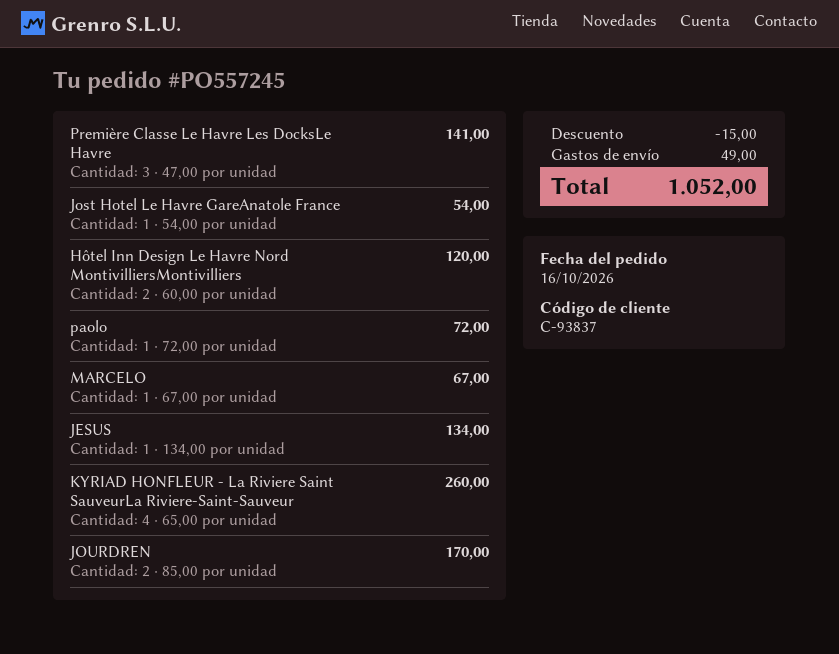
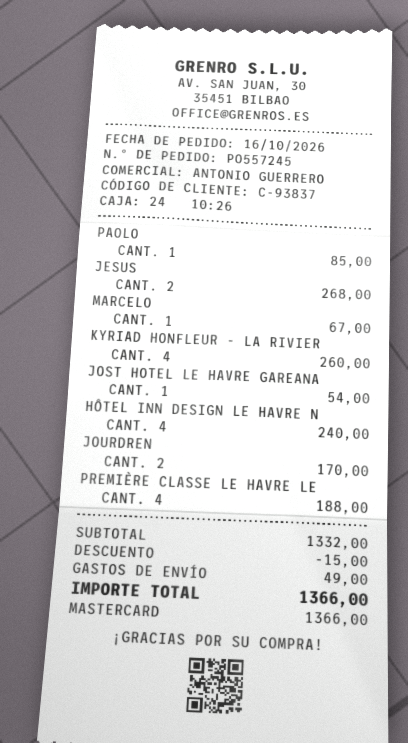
Première Classe Le Havre Les DocksLe Havre: 3 for 141.00 -> 4 for 188.00
Hôtel Inn Design Le Havre Nord MontivilliersMontivilliers: 2 for 120.00 -> 4 for 240.00
paolo: 1 for 72.00 -> 1 for 85.00
JESUS: 1 for 134.00 -> 2 for 268.00
total: 1052.00 -> 1366.00

